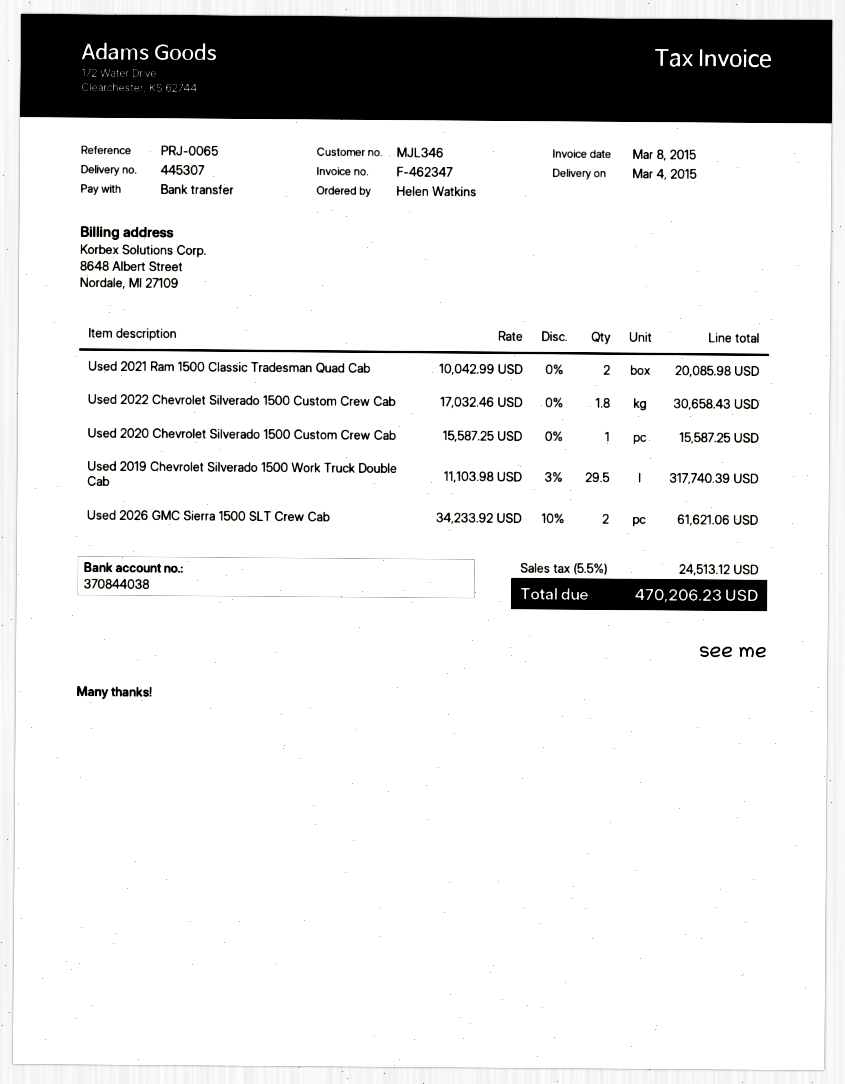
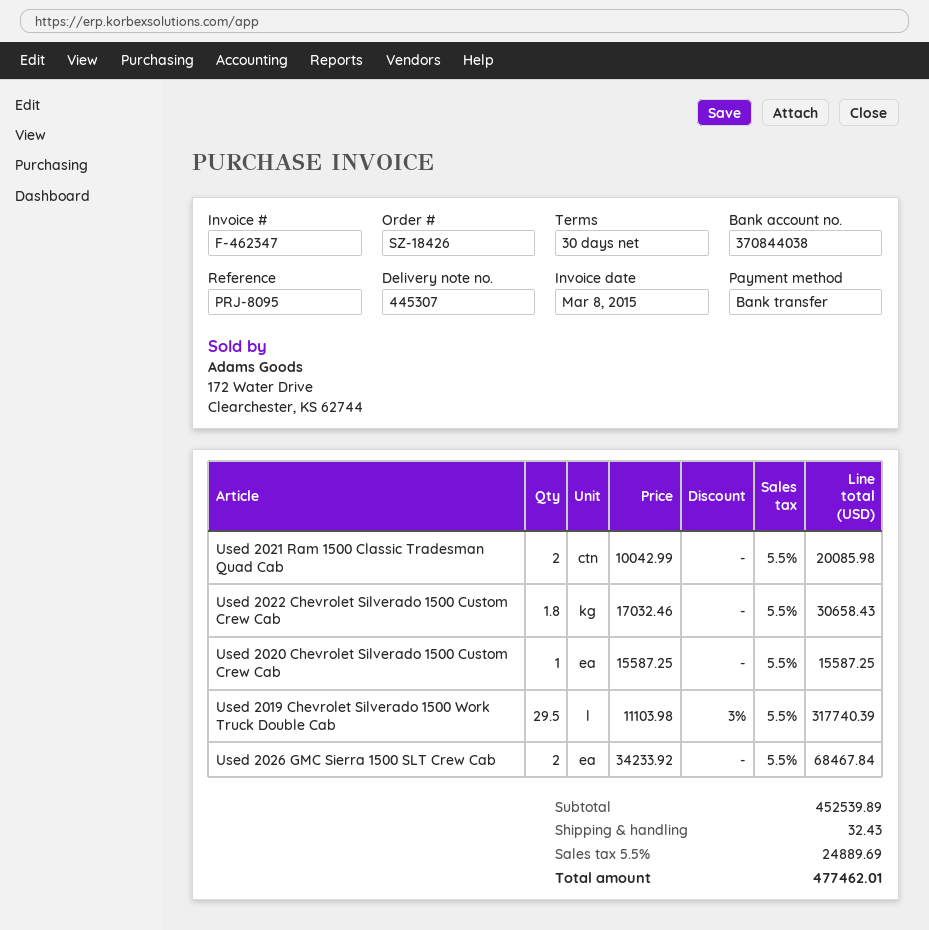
reference: PRJ-0065 -> PRJ-8095
Used 2026 GMC Sierra 1500 SLT Crew Cab: 2 x 34233.92 - 10% = 61621.06 -> 2 x 34233.92 = 68467.84
shipping: none -> 32.43
tax: 5.5% = 24513.12 -> 5.5% = 24889.69
total: 470206.23 -> 477462.01

